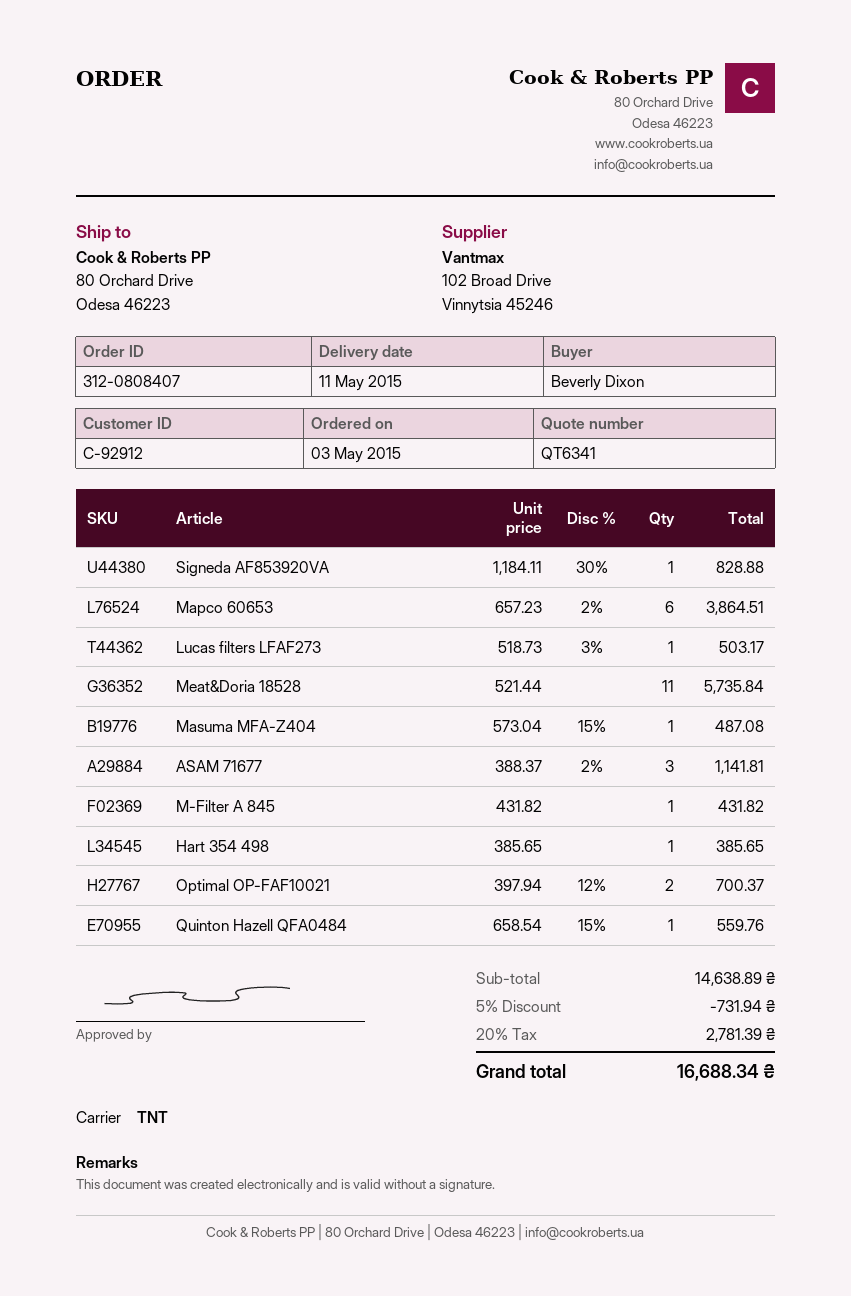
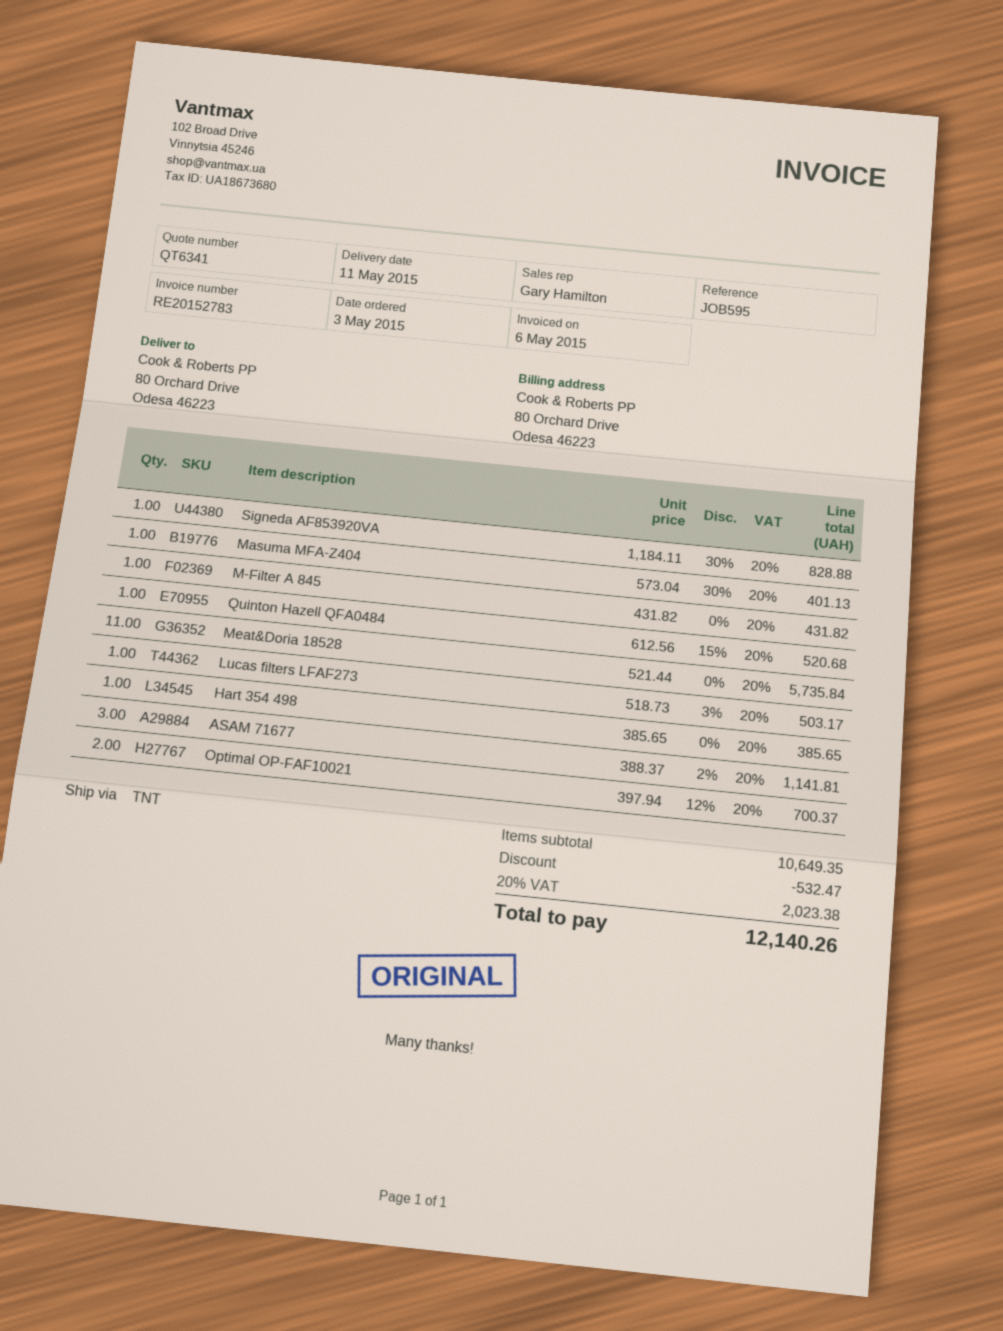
Mapco 60653: 6 x 657.23 - 2% = 3864.51 -> none
Masuma MFA-Z404: 1 x 573.04 - 15% = 487.08 -> 1 x 573.04 - 30% = 401.13
Quinton Hazell QFA0484: 1 x 658.54 - 15% = 559.76 -> 1 x 612.56 - 15% = 520.68
subtotal: 14638.89 -> 10649.35
discount: 731.94 -> 532.47
tax: 20% = 2781.39 -> 20% = 2023.38
total: 16688.34 -> 12140.26

